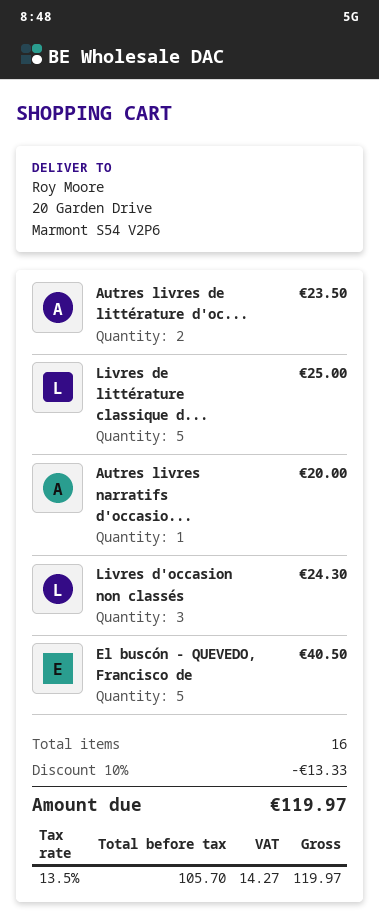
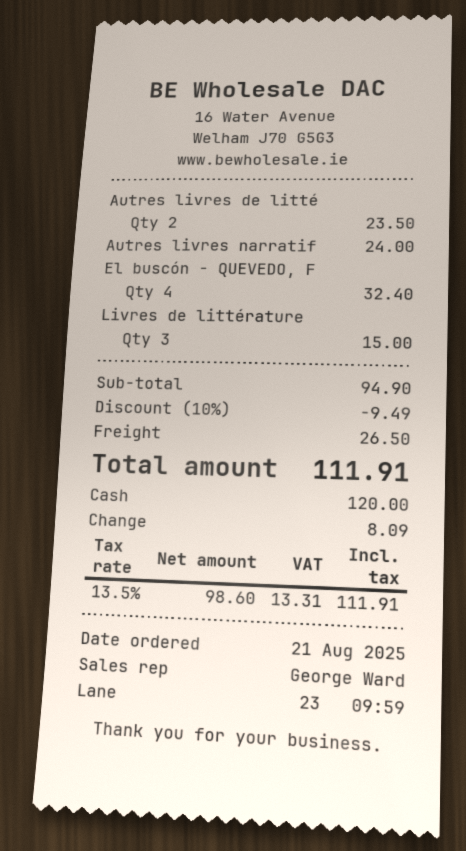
Livres de littérature classique d...: 5 for 25.00 -> 3 for 15.00
Autres livres narratifs d'occasio...: 1 for 20.00 -> 1 for 24.00
Livres d'occasion non classés: 3 for 24.30 -> none
El buscón - QUEVEDO, Francisco de: 5 for 40.50 -> 4 for 32.40
discount: 10% = 13.33 -> 10% = 9.49
shipping: none -> 26.50
net: 105.70 -> 98.60
tax: 13.5% = 14.27 -> 13.5% = 13.31
total: 119.97 -> 111.91

